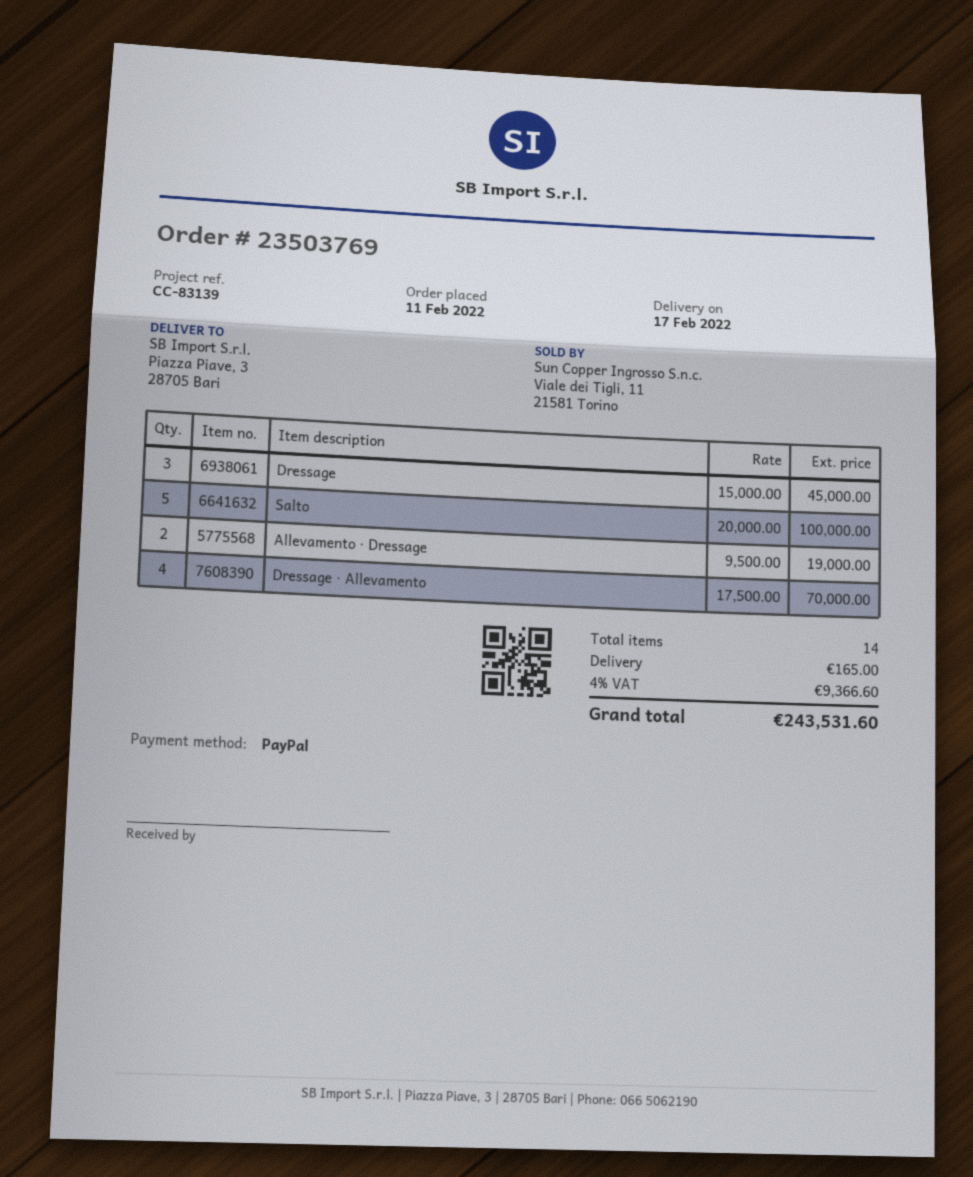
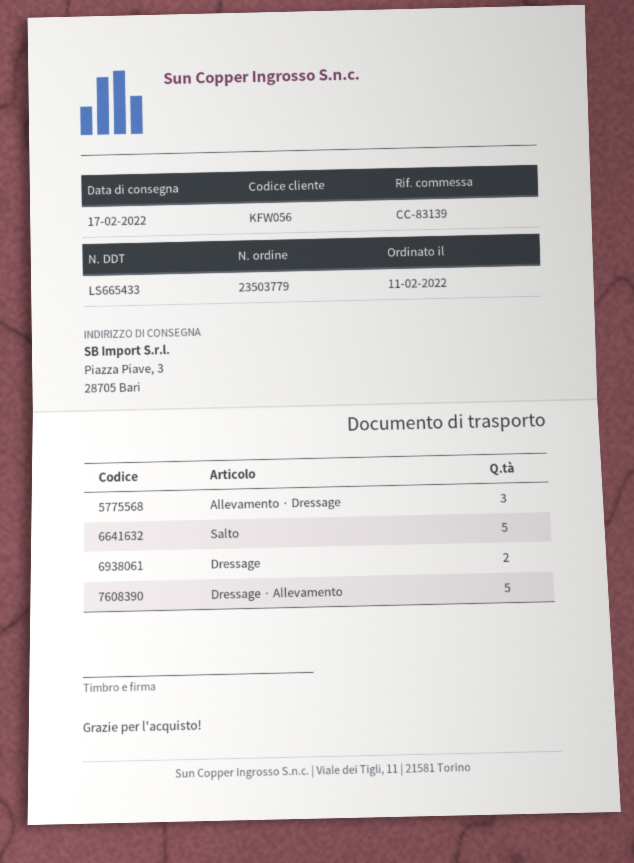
order number: 23503769 -> 23503779
Dressage: 3 -> 2
Allevamento · Dressage: 2 -> 3
Dressage · Allevamento: 4 -> 5

